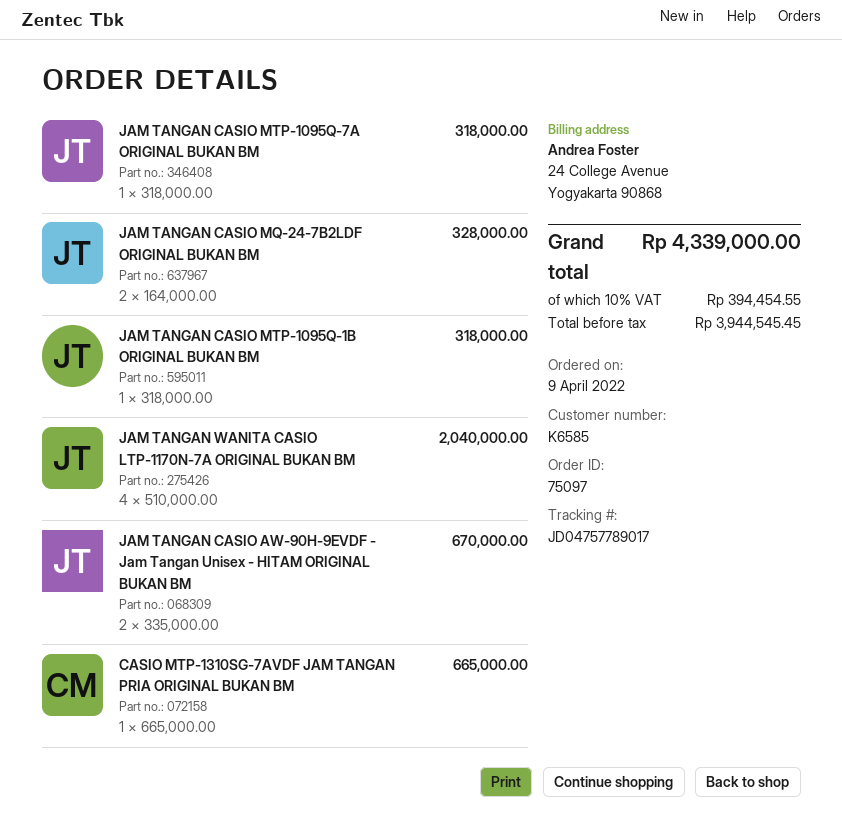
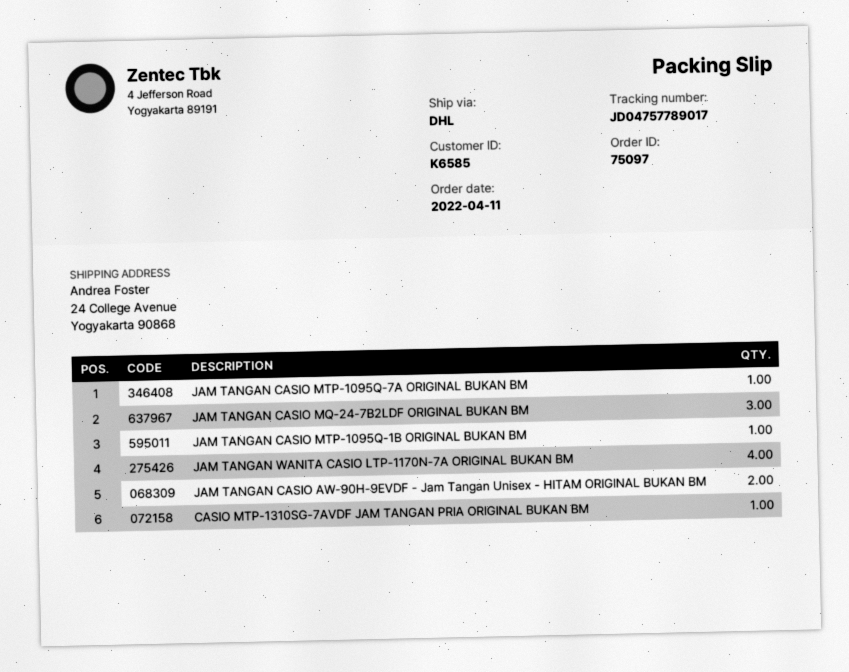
order date: 2022-04-09 -> 2022-04-11
JAM TANGAN CASIO MQ-24-7B2LDF ORIGINAL BUKAN BM: 2 -> 3

